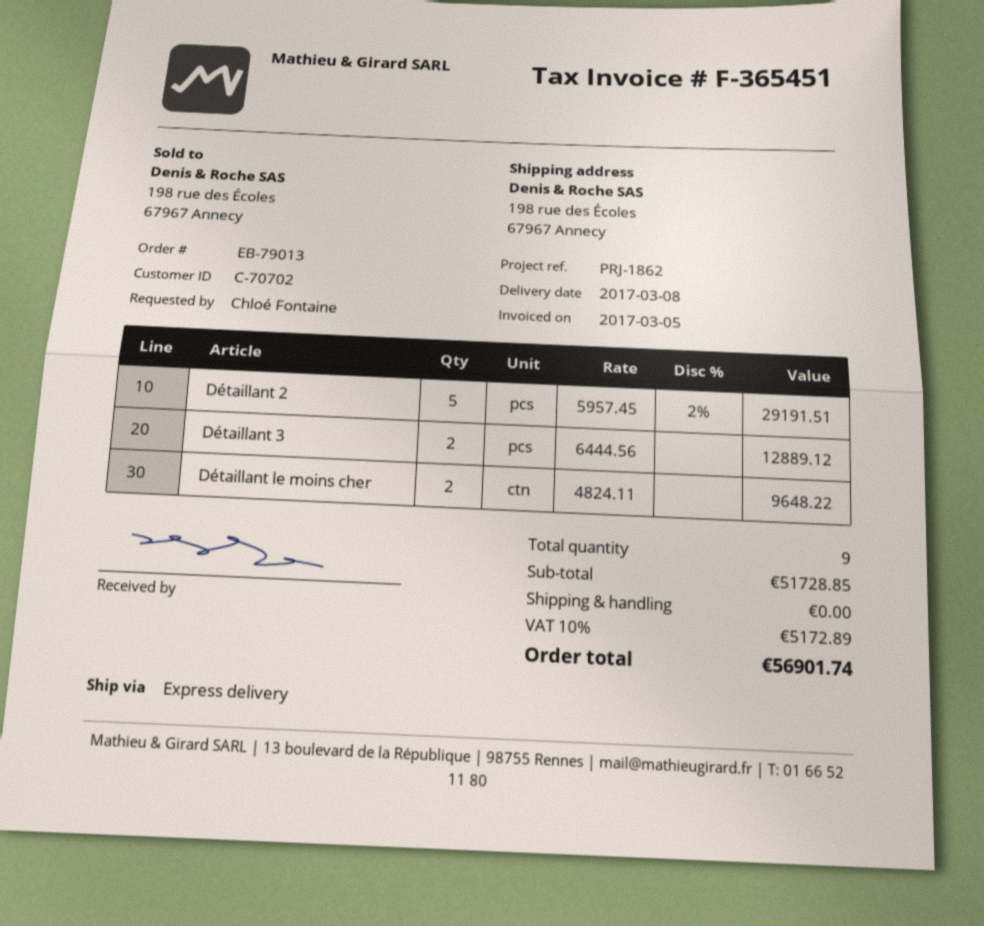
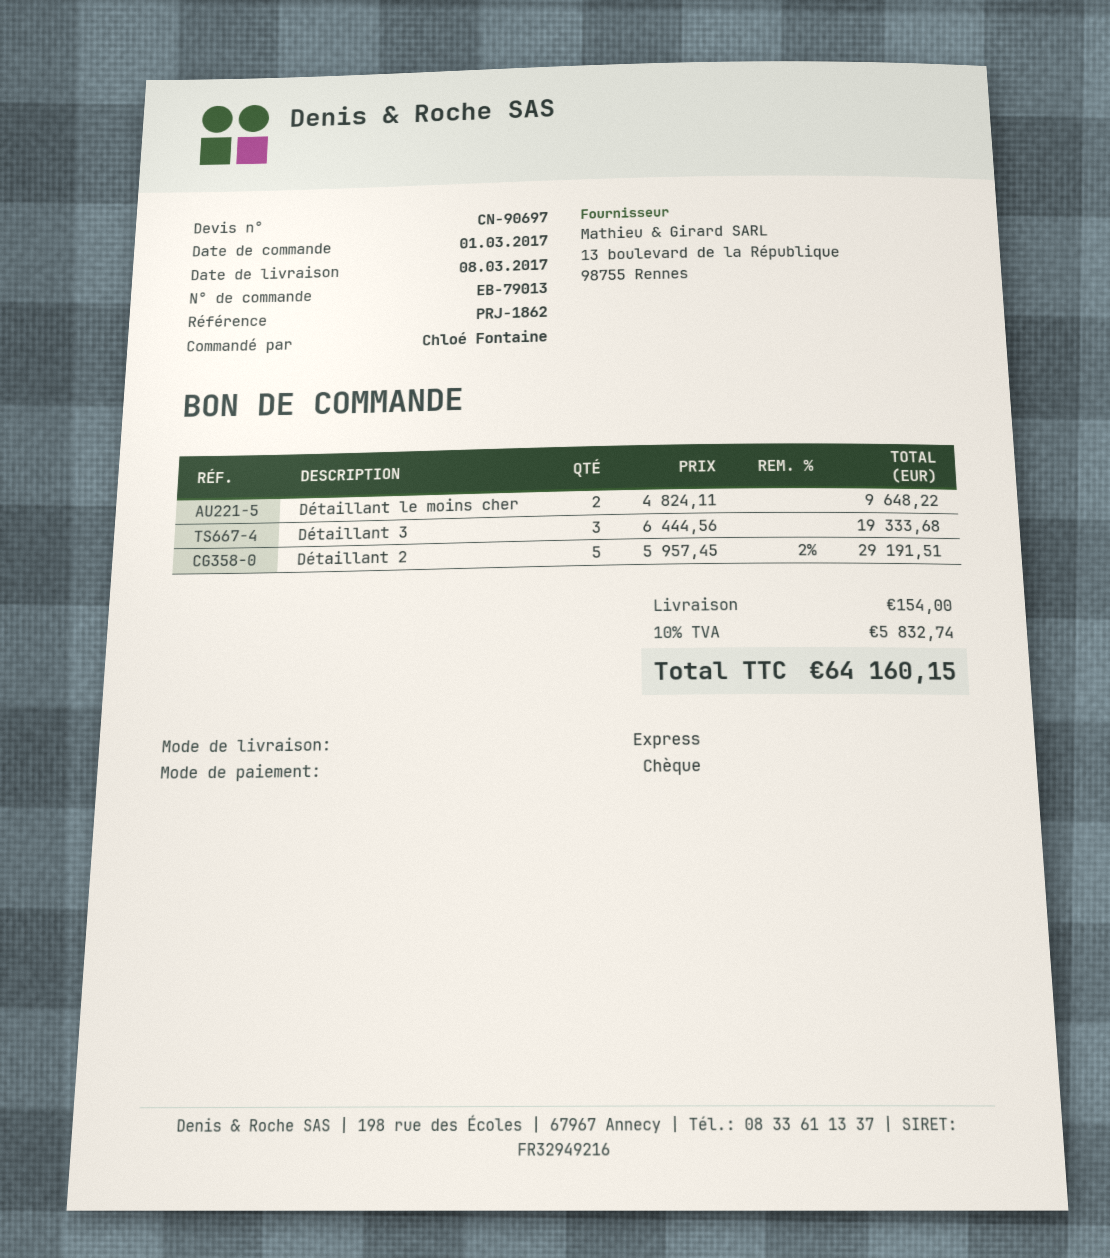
Détaillant 3: 2 x 6444.56 = 12889.12 -> 3 x 6444.56 = 19333.68
shipping: 0.00 -> 154.00
tax: 10% = 5172.89 -> 10% = 5832.74
total: 56901.74 -> 64160.15

